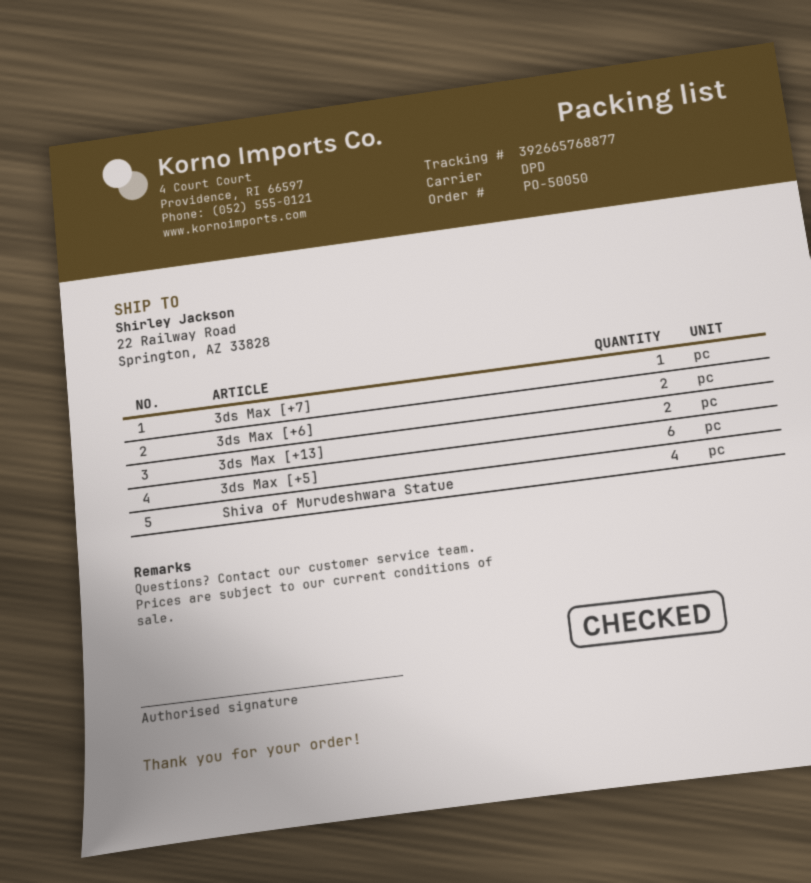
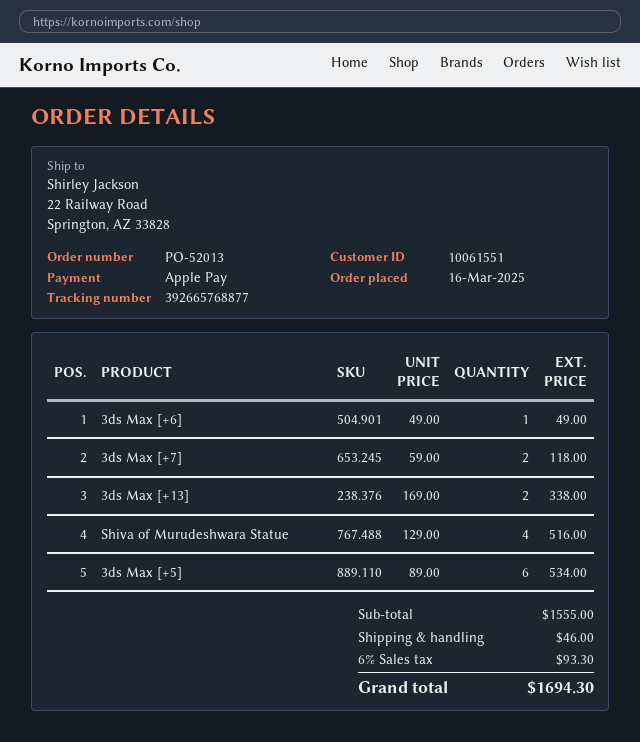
order number: PO-50050 -> PO-52013
3ds Max [+7]: 1 -> 2
3ds Max [+6]: 2 -> 1

